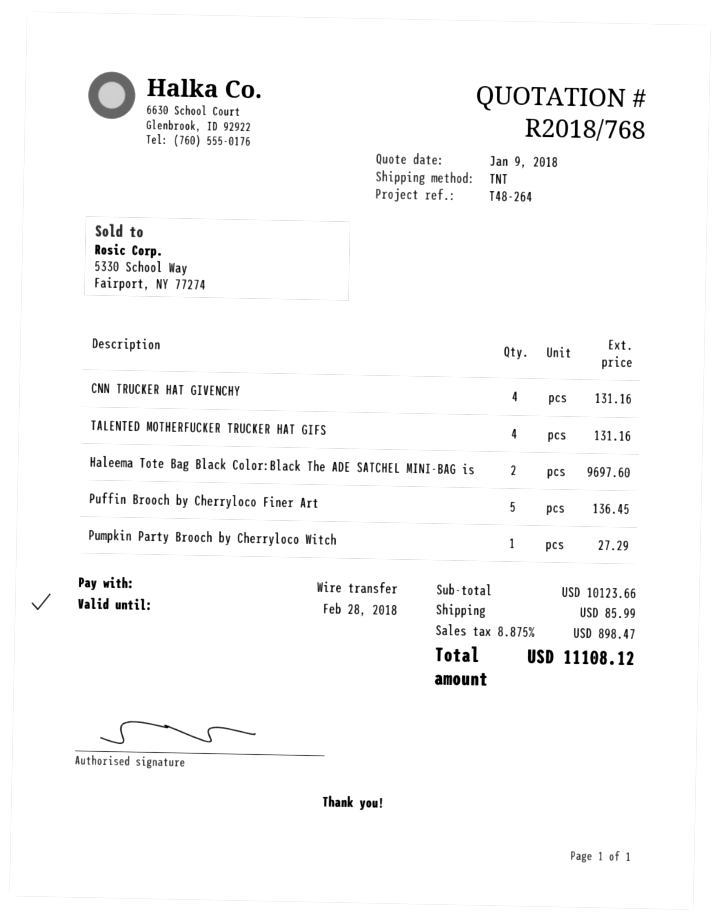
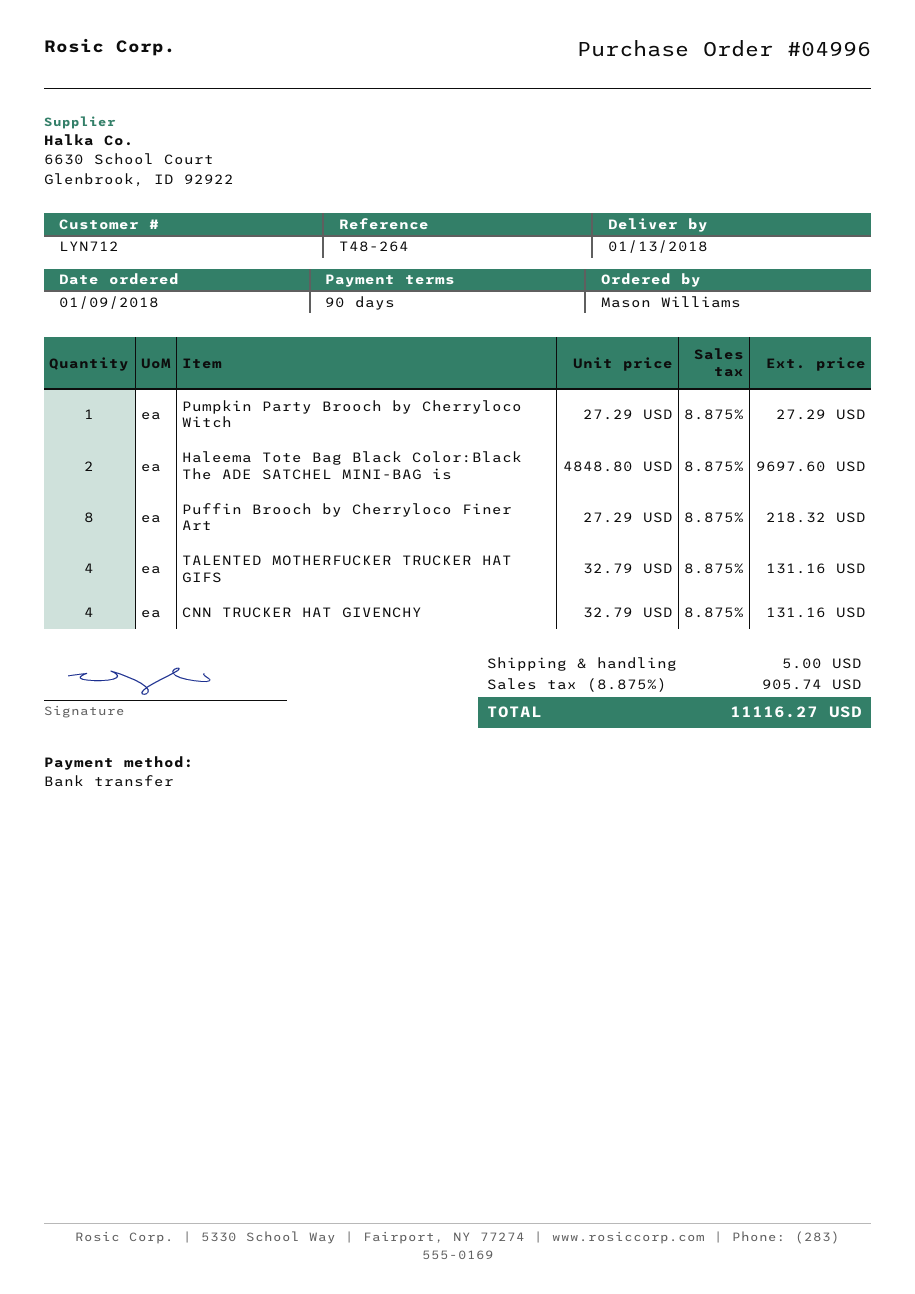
Puffin Brooch by Cherryloco Finer Art: 5 for 136.45 -> 8 for 218.32
shipping: 85.99 -> 5.00
tax: 8.875% = 898.47 -> 8.875% = 905.74
total: 11108.12 -> 11116.27

